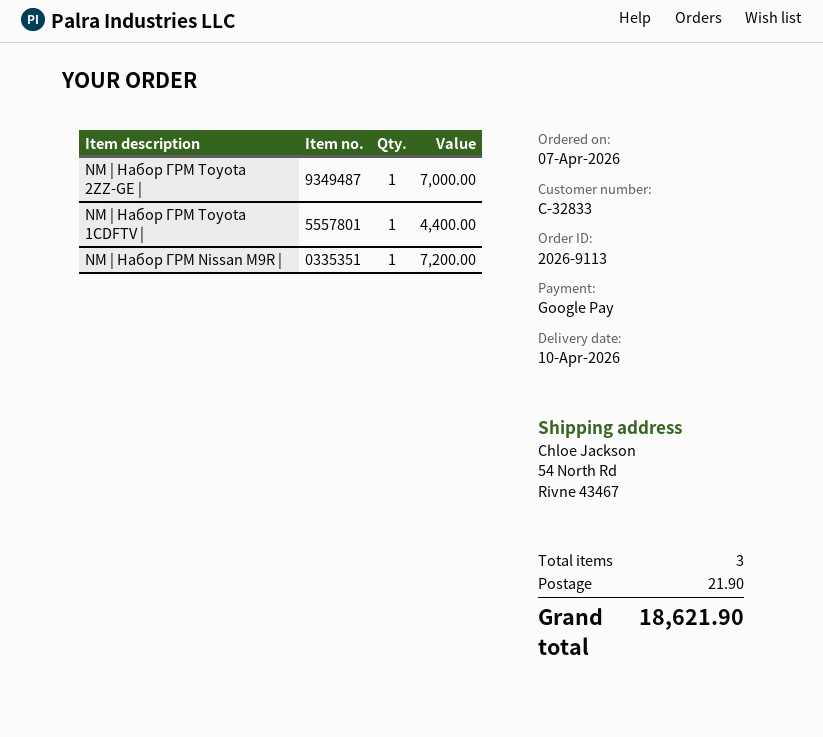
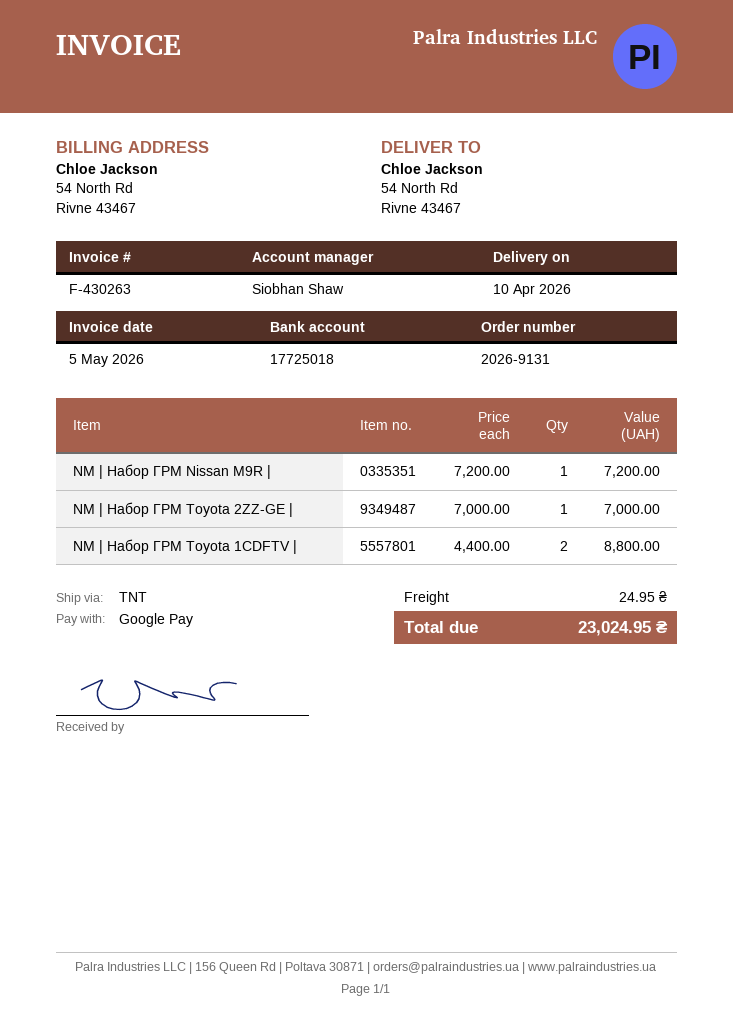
order number: 2026-9113 -> 2026-9131
NM | Набор ГРМ Toyota 1CDFTV |: 1 for 4400.00 -> 2 for 8800.00
shipping: 21.90 -> 24.95
total: 18621.90 -> 23024.95

